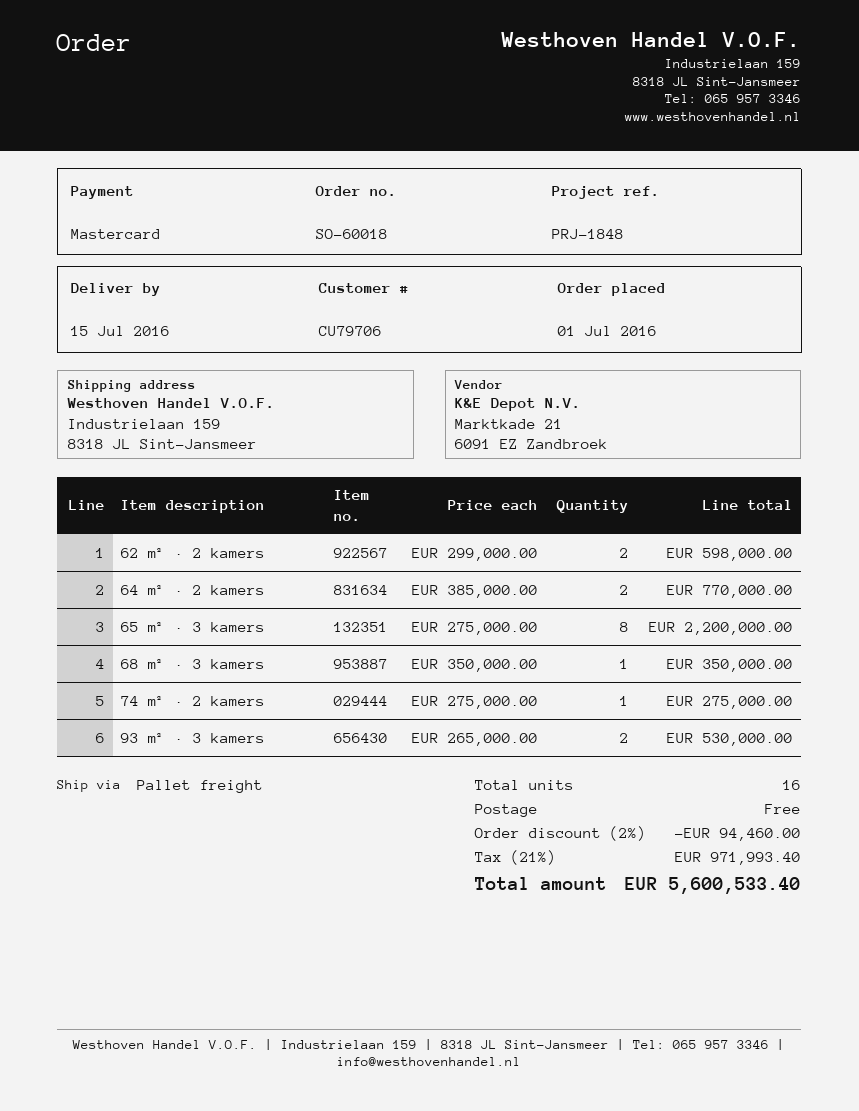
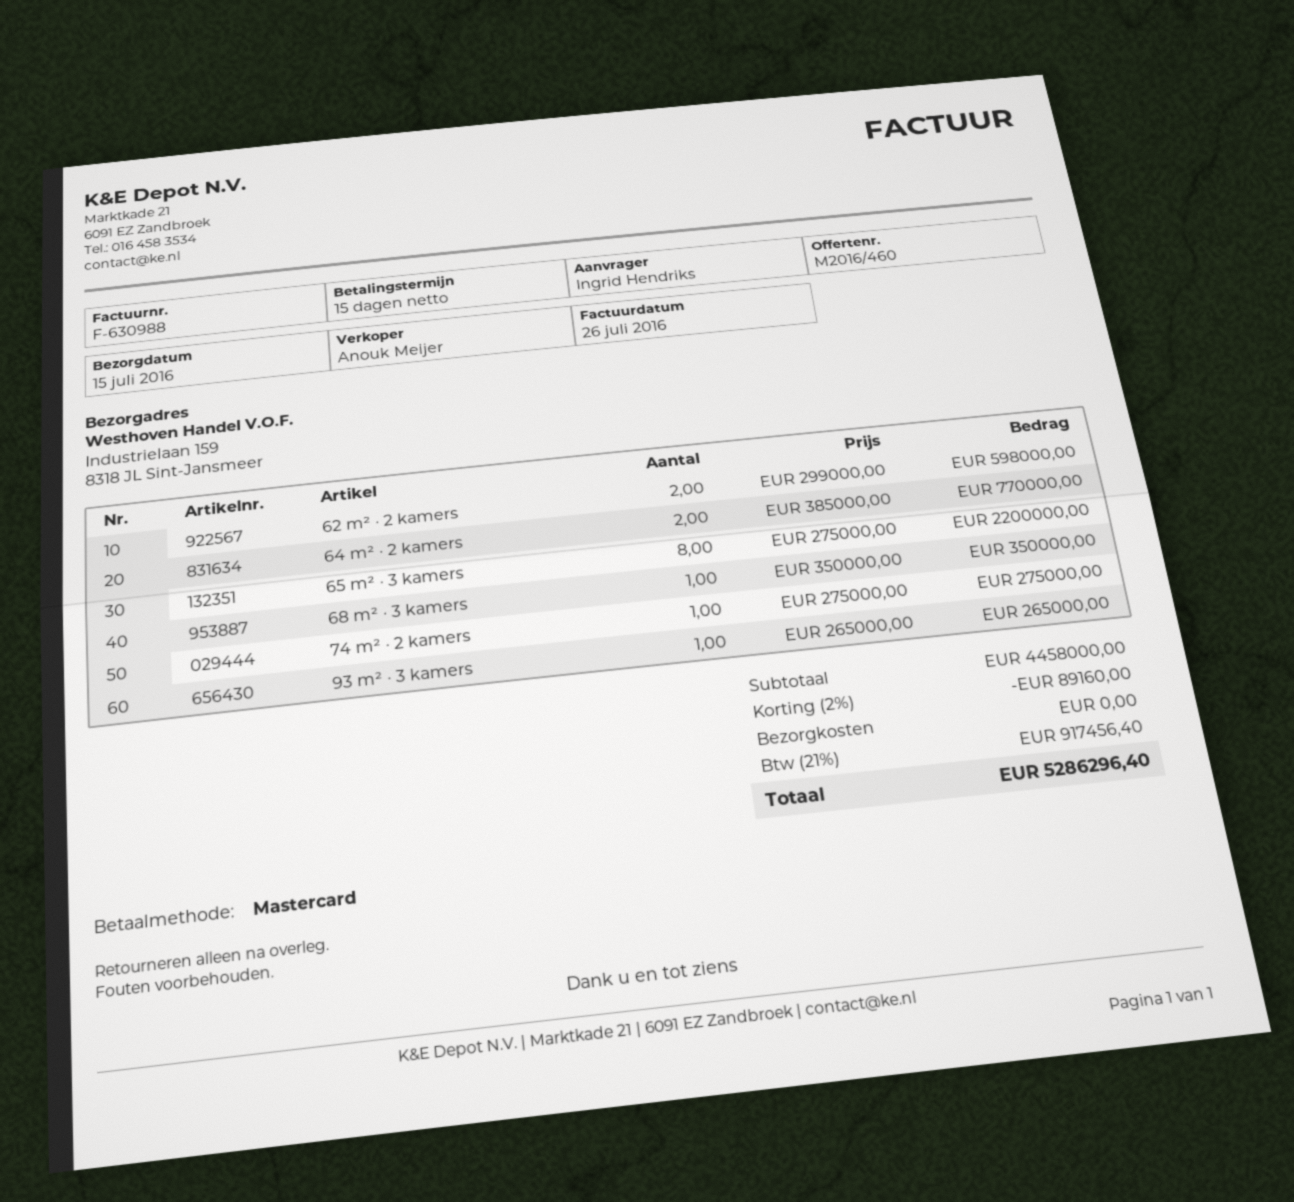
93 m² · 3 kamers: 2 x 265000.00 = 530000.00 -> 1 x 265000.00 = 265000.00
discount: 2% = 94460.00 -> 2% = 89160.00
tax: 21% = 971993.40 -> 21% = 917456.40
total: 5600533.40 -> 5286296.40

